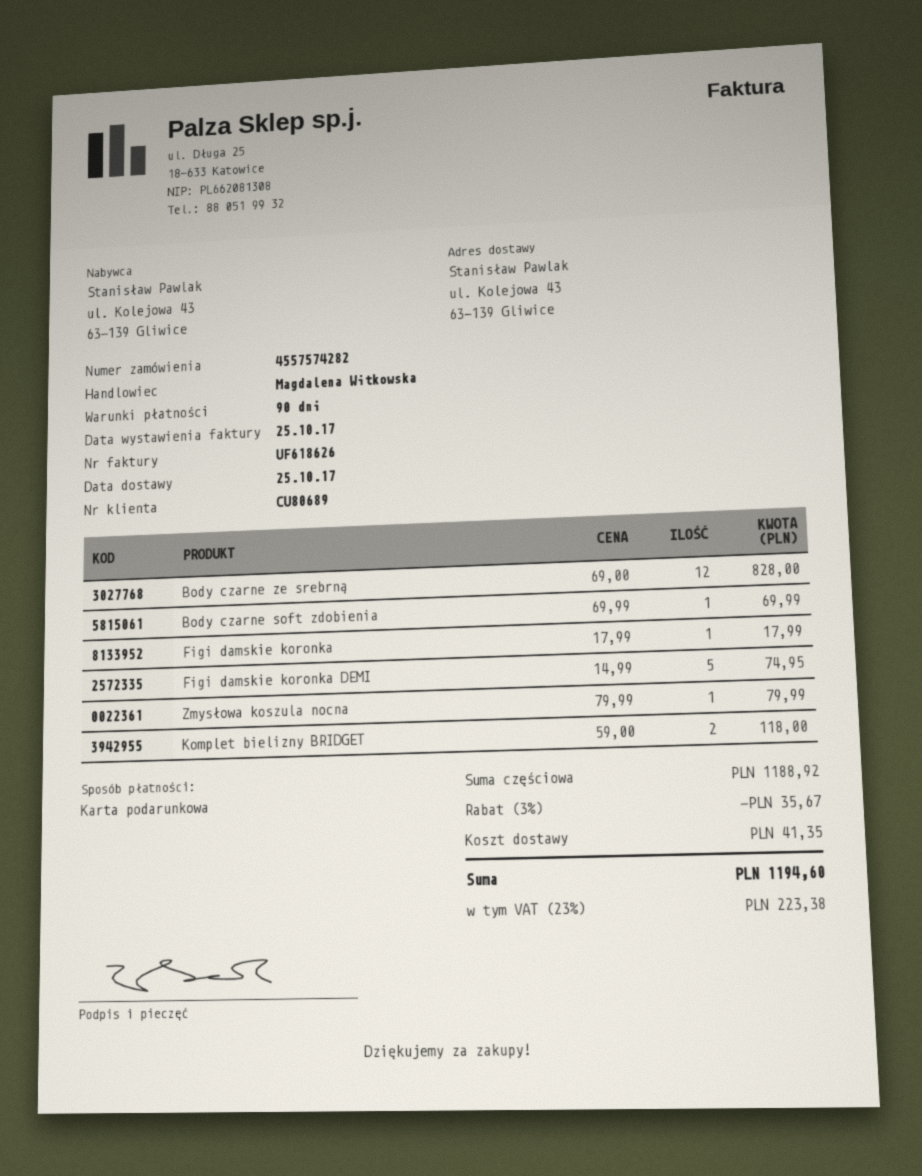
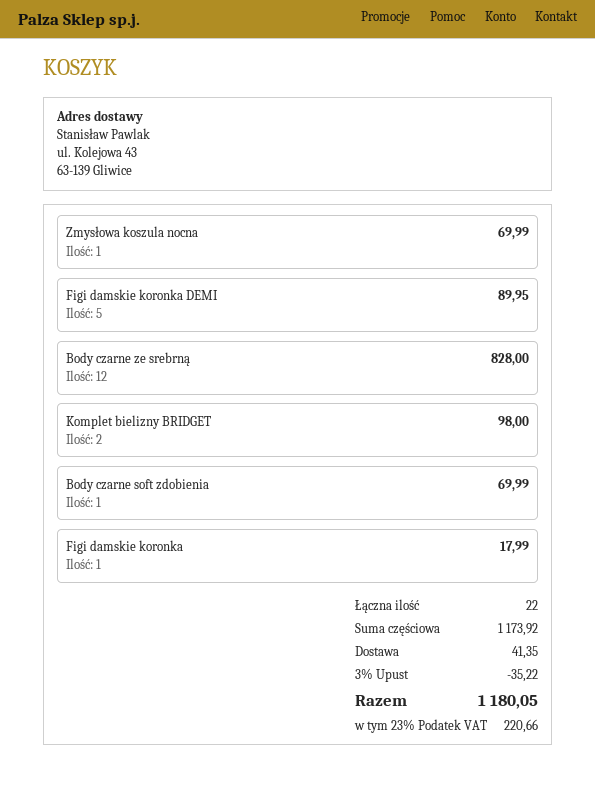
Figi damskie koronka DEMI: 5 for 74.95 -> 5 for 89.95
Zmysłowa koszula nocna: 1 for 79.99 -> 1 for 69.99
Komplet bielizny BRIDGET: 2 for 118.00 -> 2 for 98.00
subtotal: 1188.92 -> 1173.92
discount: 3% = 35.67 -> 3% = 35.22
tax: 23% = 223.38 -> 23% = 220.66
total: 1194.60 -> 1180.05

